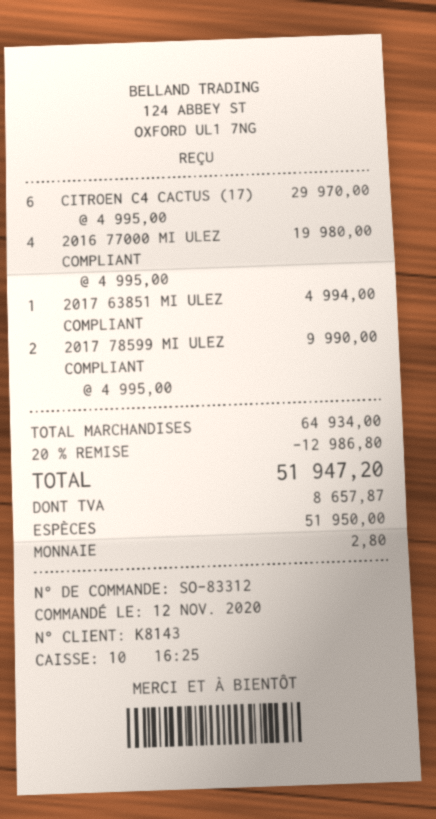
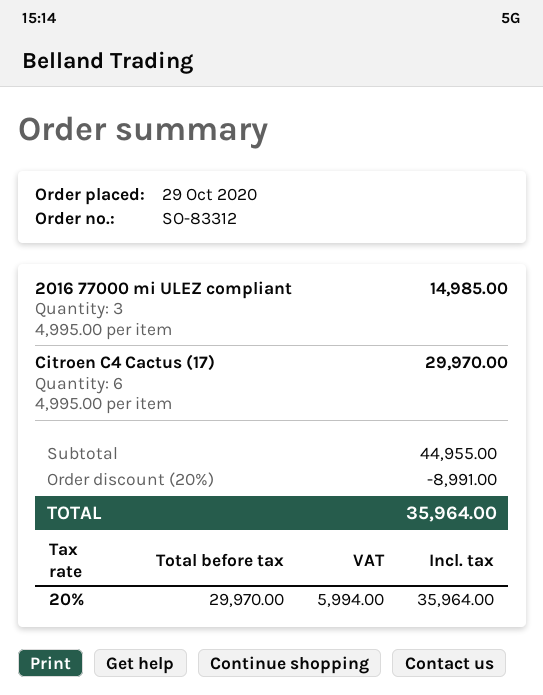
order date: 2020-11-12 -> 2020-10-29
2016 77000 MI ULEZ COMPLIANT: 4 x 4995.00 = 19980.00 -> 3 x 4995.00 = 14985.00
2017 63851 MI ULEZ COMPLIANT: 1 x 4994.00 = 4994.00 -> none
2017 78599 MI ULEZ COMPLIANT: 2 x 4995.00 = 9990.00 -> none
subtotal: 64934.00 -> 44955.00
discount: 20% = 12986.80 -> 20% = 8991.00
tax: 8657.87 -> 5994.00
total: 51947.20 -> 35964.00

